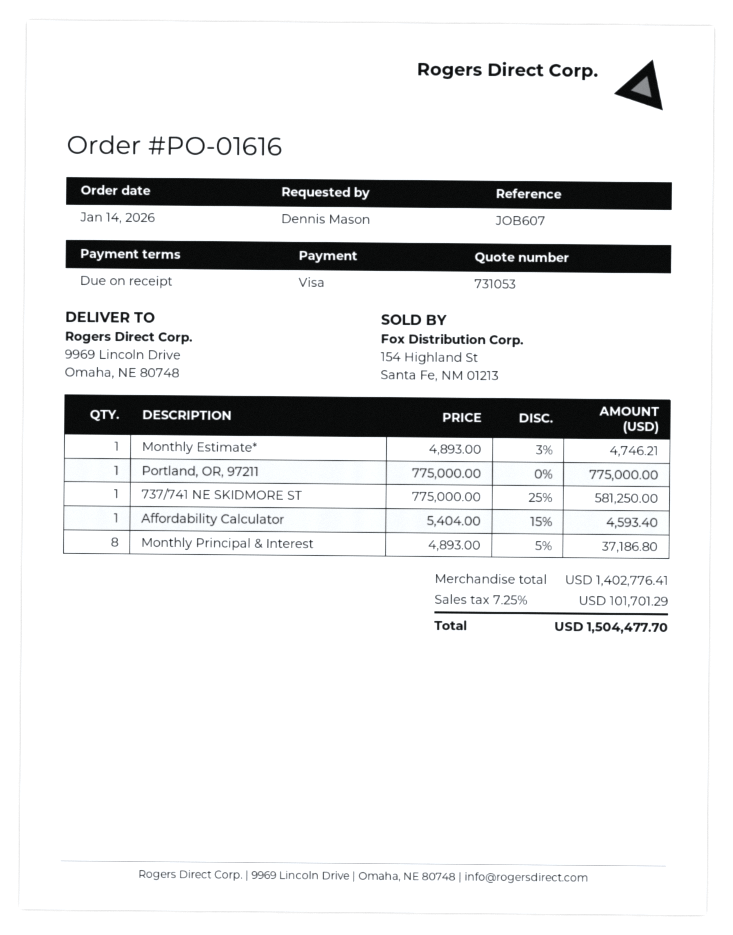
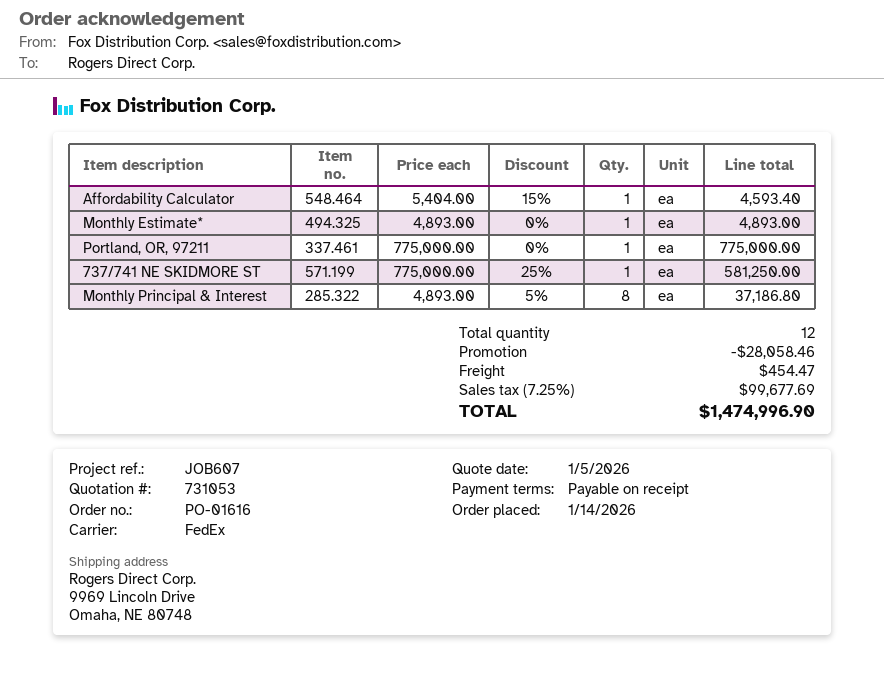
Monthly Estimate*: 1 x 4893.00 - 3% = 4746.21 -> 1 x 4893.00 = 4893.00
discount: none -> 28058.46
shipping: none -> 454.47
tax: 7.25% = 101701.29 -> 7.25% = 99677.69
total: 1504477.70 -> 1474996.90

